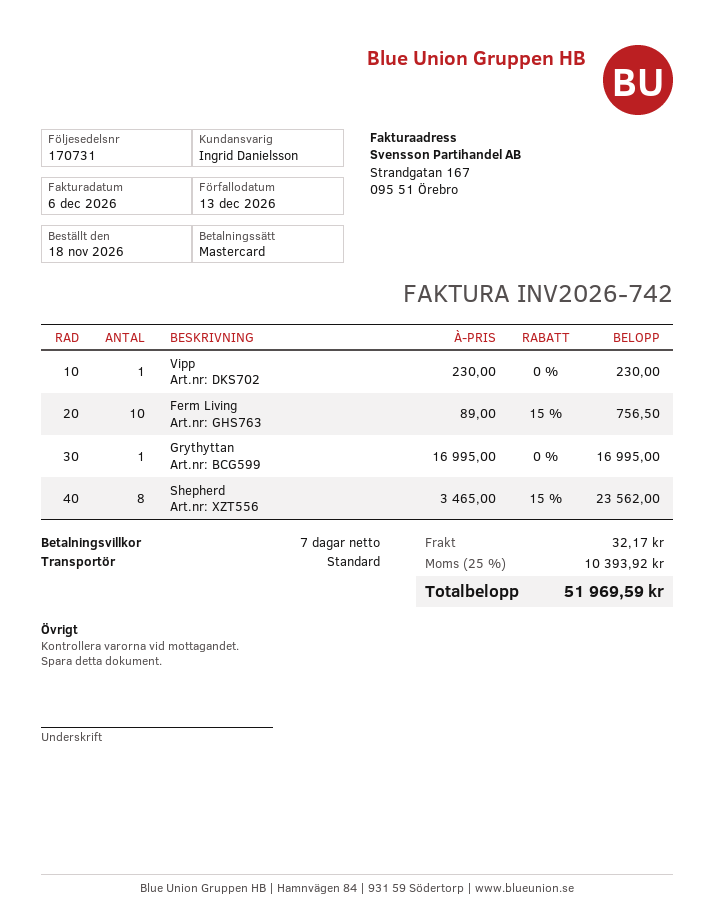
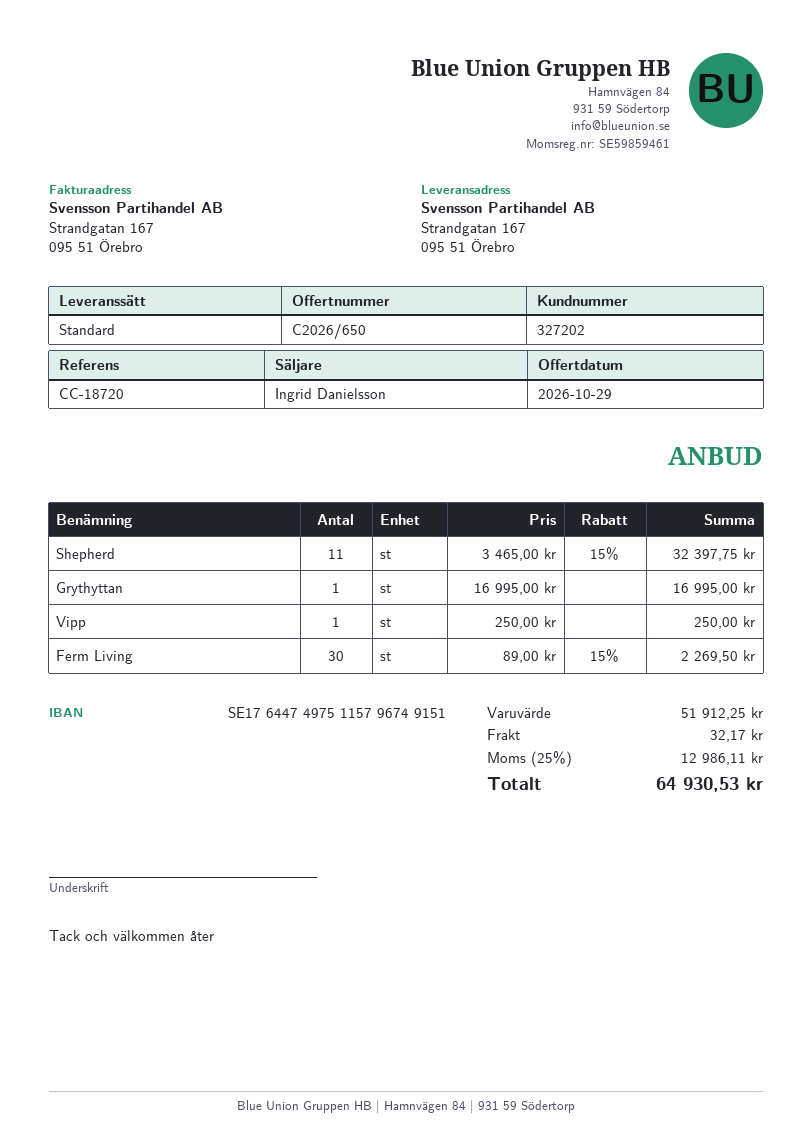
Vipp: 1 x 230.00 = 230.00 -> 1 x 250.00 = 250.00
Ferm Living: 10 x 89.00 - 15% = 756.50 -> 30 x 89.00 - 15% = 2269.50
Shepherd: 8 x 3465.00 - 15% = 23562.00 -> 11 x 3465.00 - 15% = 32397.75
tax: 25% = 10393.92 -> 25% = 12986.11
total: 51969.59 -> 64930.53

